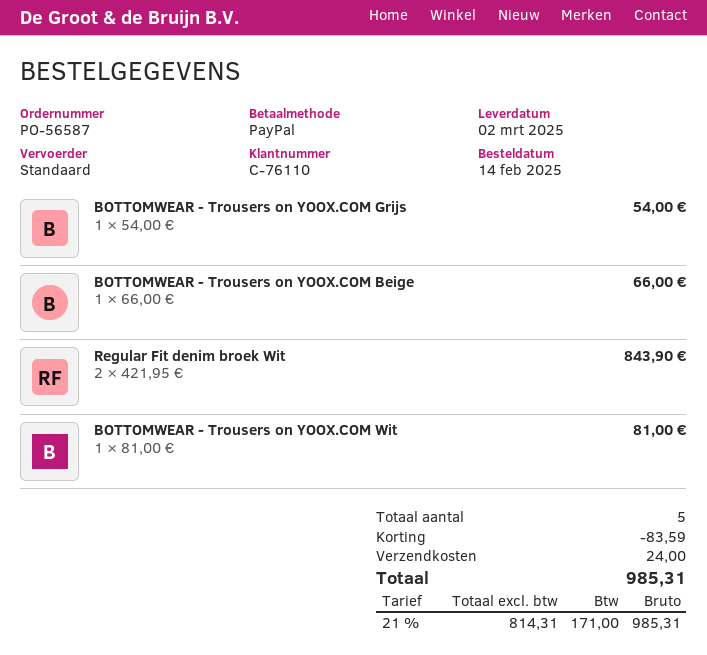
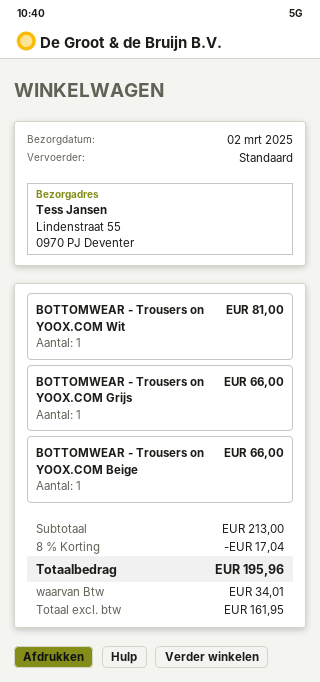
BOTTOMWEAR - Trousers on YOOX.COM Grijs: 1 for 54.00 -> 1 for 66.00
Regular Fit denim broek Wit: 2 for 843.90 -> none
discount: 83.59 -> 17.04
shipping: 24.00 -> none
net: 814.31 -> 161.95
tax: 171.00 -> 34.01
total: 985.31 -> 195.96

